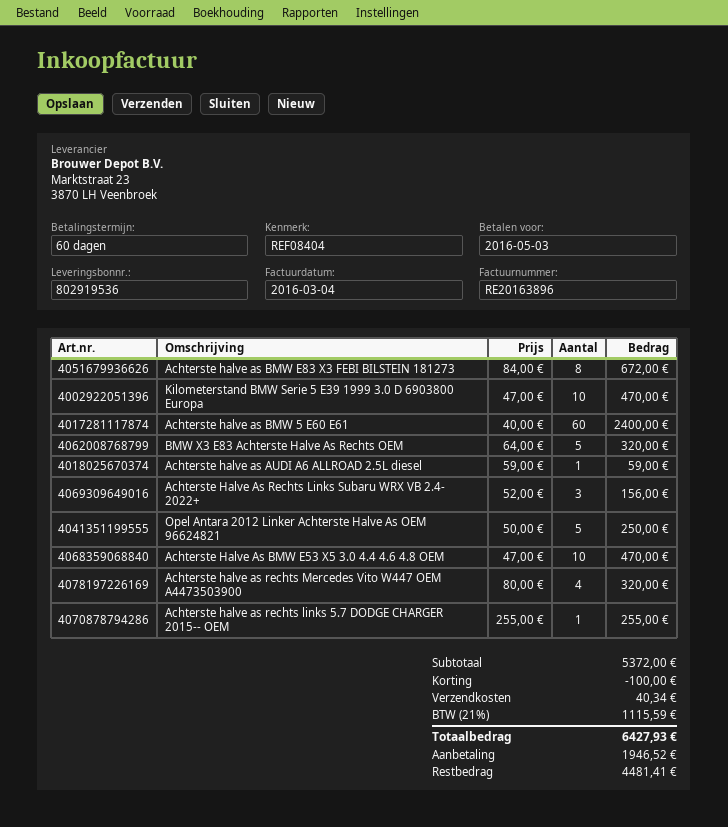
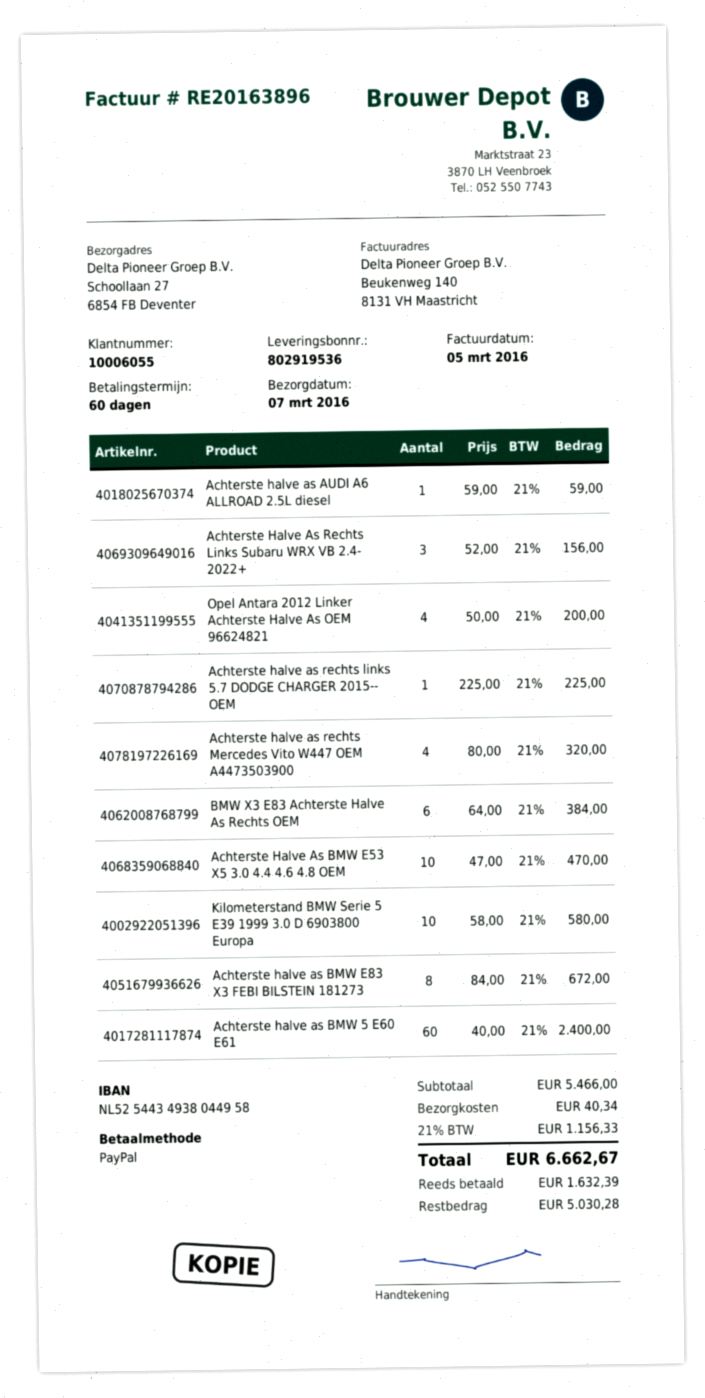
invoice date: 2016-03-04 -> 2016-03-05
Kilometerstand BMW Serie 5 E39 1999 3.0 D 6903800 Europa: 10 x 47.00 = 470.00 -> 10 x 58.00 = 580.00
BMW X3 E83 Achterste Halve As Rechts OEM: 5 x 64.00 = 320.00 -> 6 x 64.00 = 384.00
Opel Antara 2012 Linker Achterste Halve As OEM 96624821: 5 x 50.00 = 250.00 -> 4 x 50.00 = 200.00
Achterste halve as rechts links 5.7 DODGE CHARGER 2015-- OEM: 1 x 255.00 = 255.00 -> 1 x 225.00 = 225.00
subtotal: 5372.00 -> 5466.00
discount: 100.00 -> none
tax: 21% = 1115.59 -> 21% = 1156.33
total: 6427.93 -> 6662.67
deposit: 1946.52 -> 1632.39
balance: 4481.41 -> 5030.28

